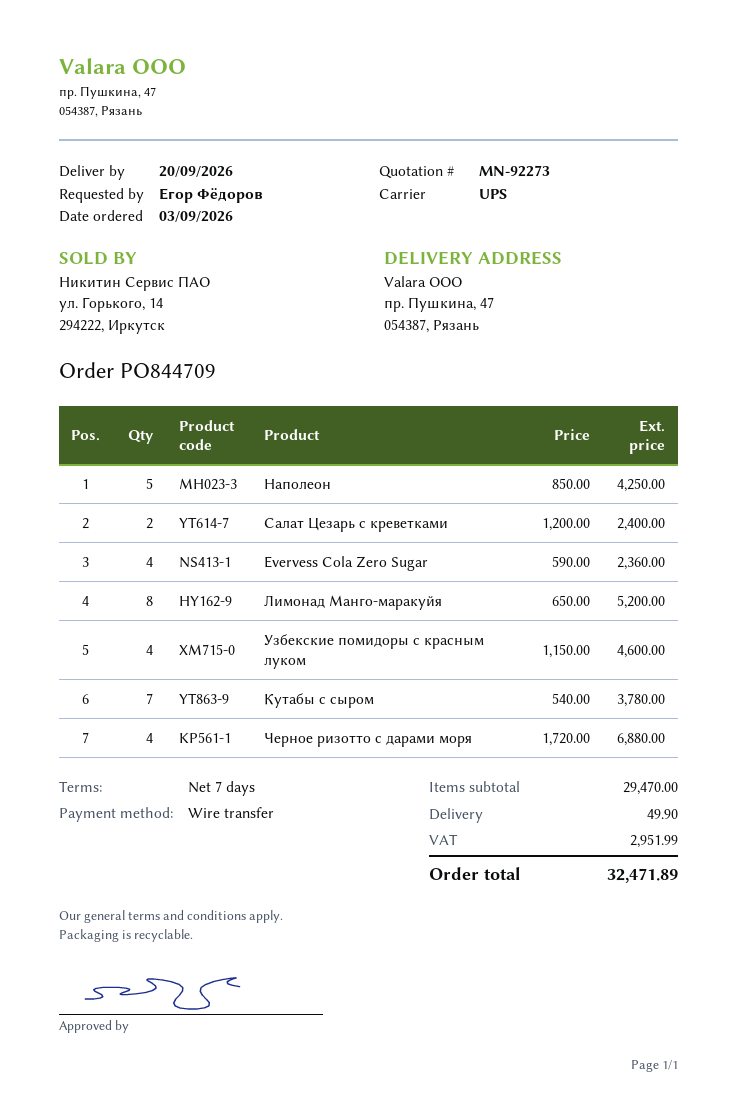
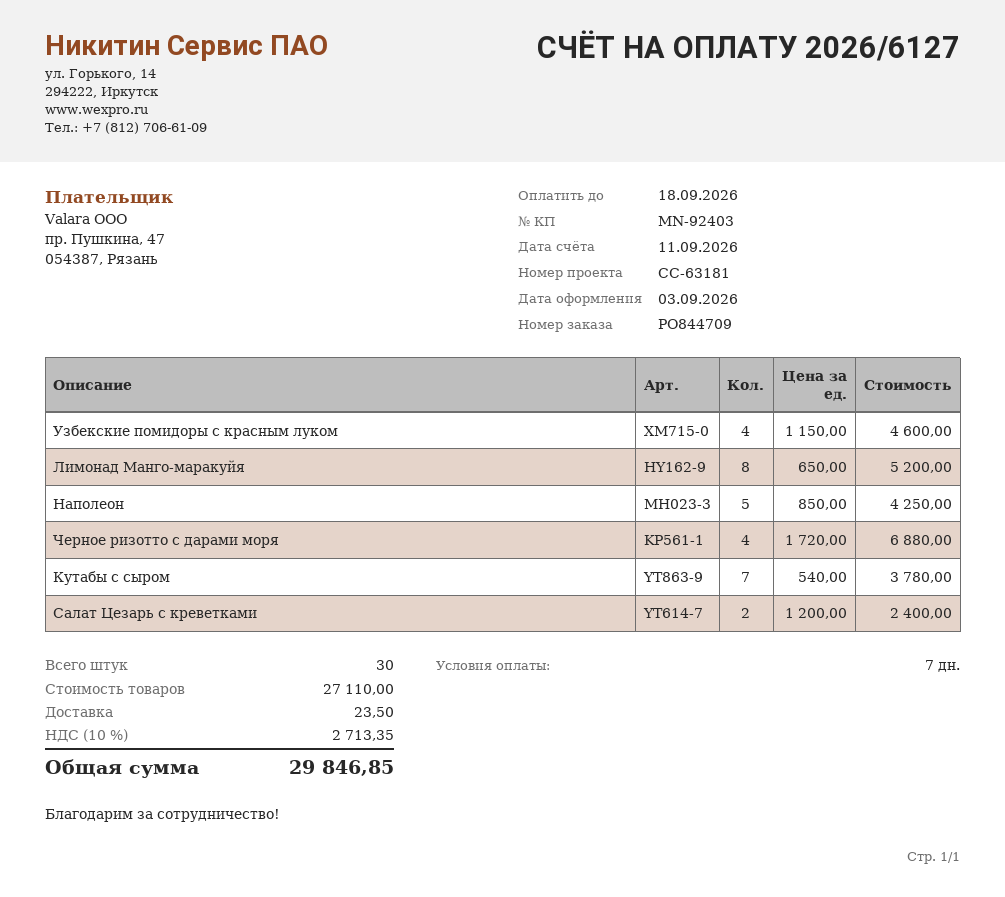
quote number: MN-92273 -> MN-92403
Evervess Cola Zero Sugar: 4 x 590.00 = 2360.00 -> none
subtotal: 29470.00 -> 27110.00
shipping: 49.90 -> 23.50
tax: 2951.99 -> 2713.35
total: 32471.89 -> 29846.85

